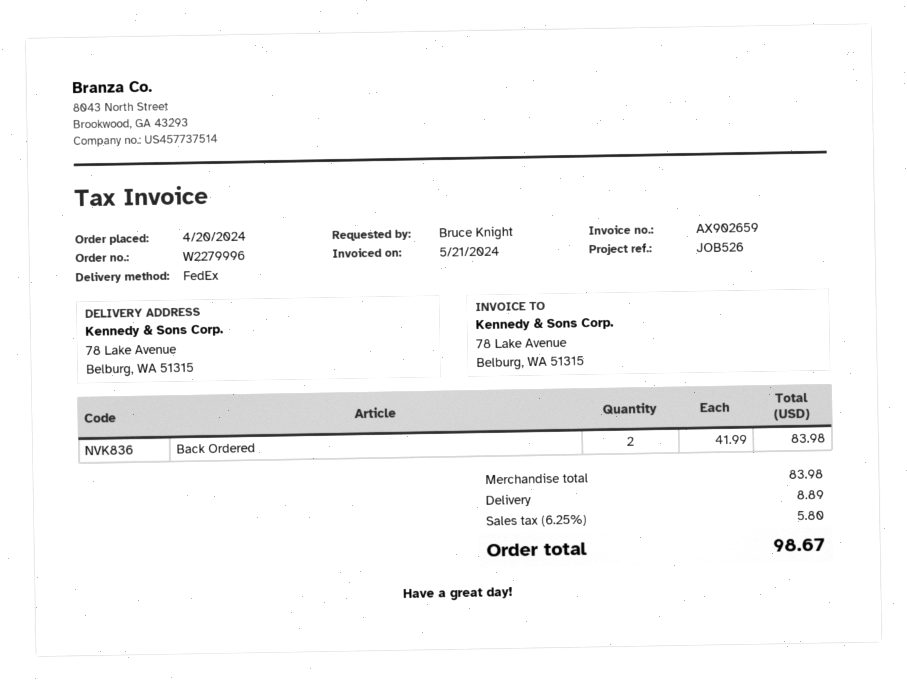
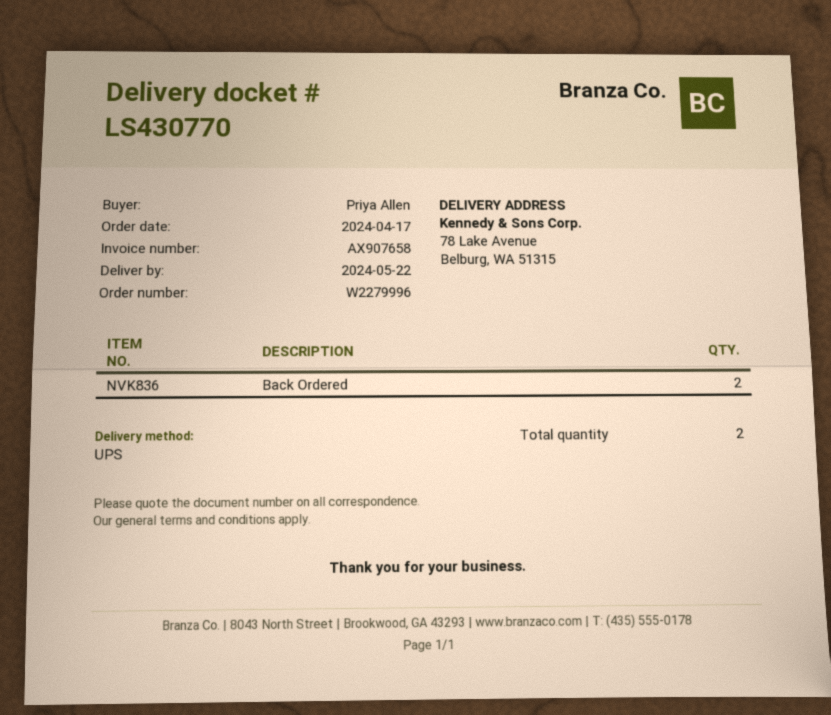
order date: 2024-04-20 -> 2024-04-17
invoice number: AX902659 -> AX907658
ordered by: Bruce Knight -> Priya Allen
shipping method: FedEx -> UPS

